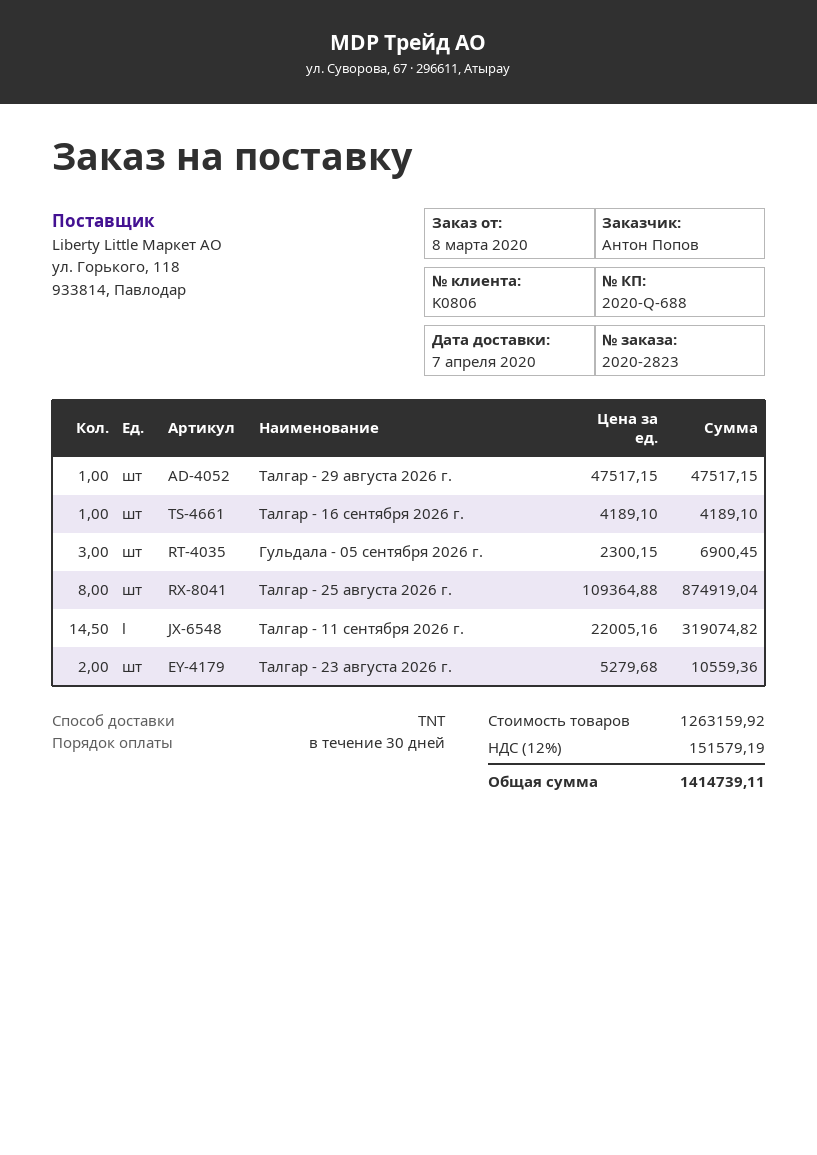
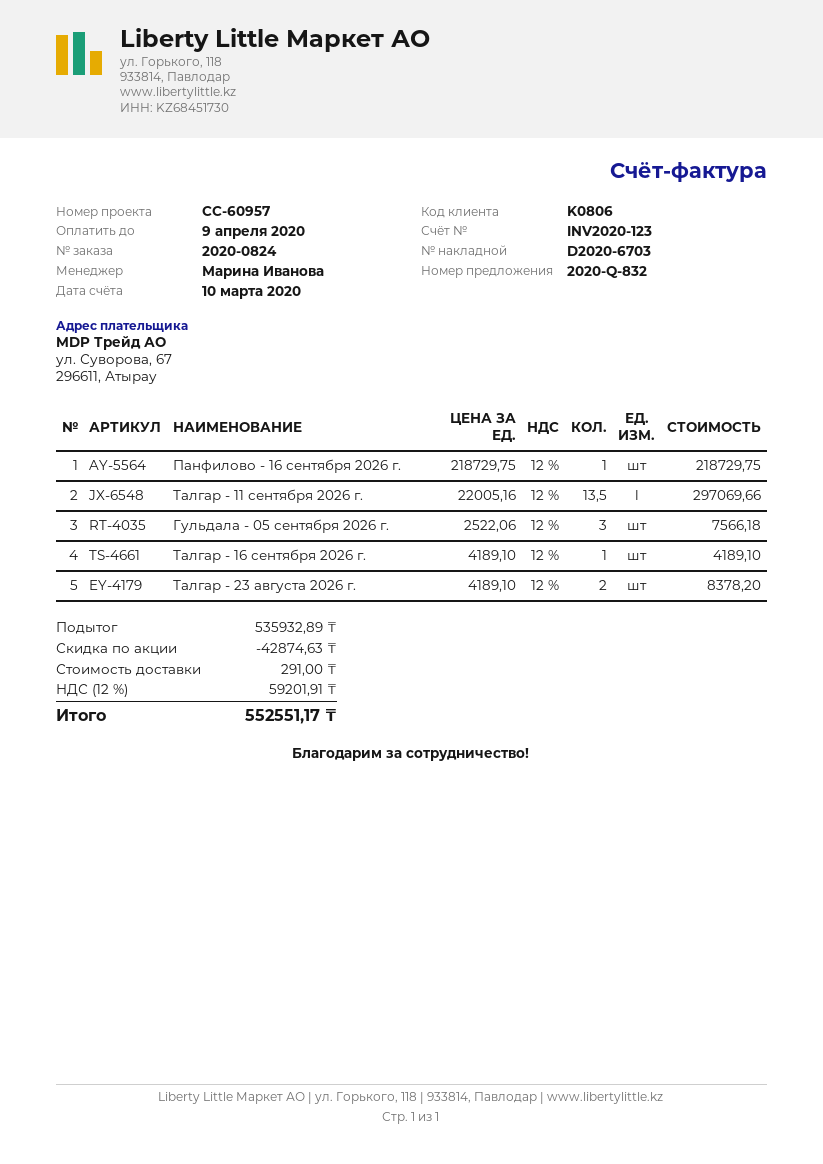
quote number: 2020-Q-688 -> 2020-Q-832
order number: 2020-2823 -> 2020-0824
Талгар - 29 августа 2026 г.: 1 x 47517.15 = 47517.15 -> none
Гульдала - 05 сентября 2026 г.: 3 x 2300.15 = 6900.45 -> 3 x 2522.06 = 7566.18
Талгар - 25 августа 2026 г.: 8 x 109364.88 = 874919.04 -> none
Талгар - 11 сентября 2026 г.: 14.5 x 22005.16 = 319074.82 -> 13.5 x 22005.16 = 297069.66
Талгар - 23 августа 2026 г.: 2 x 5279.68 = 10559.36 -> 2 x 4189.10 = 8378.20
Панфилово - 16 сентября 2026 г.: none -> 1 x 218729.75 = 218729.75
subtotal: 1263159.92 -> 535932.89
discount: none -> 42874.63
shipping: none -> 291.00
tax: 12% = 151579.19 -> 12% = 59201.91
total: 1414739.11 -> 552551.17

